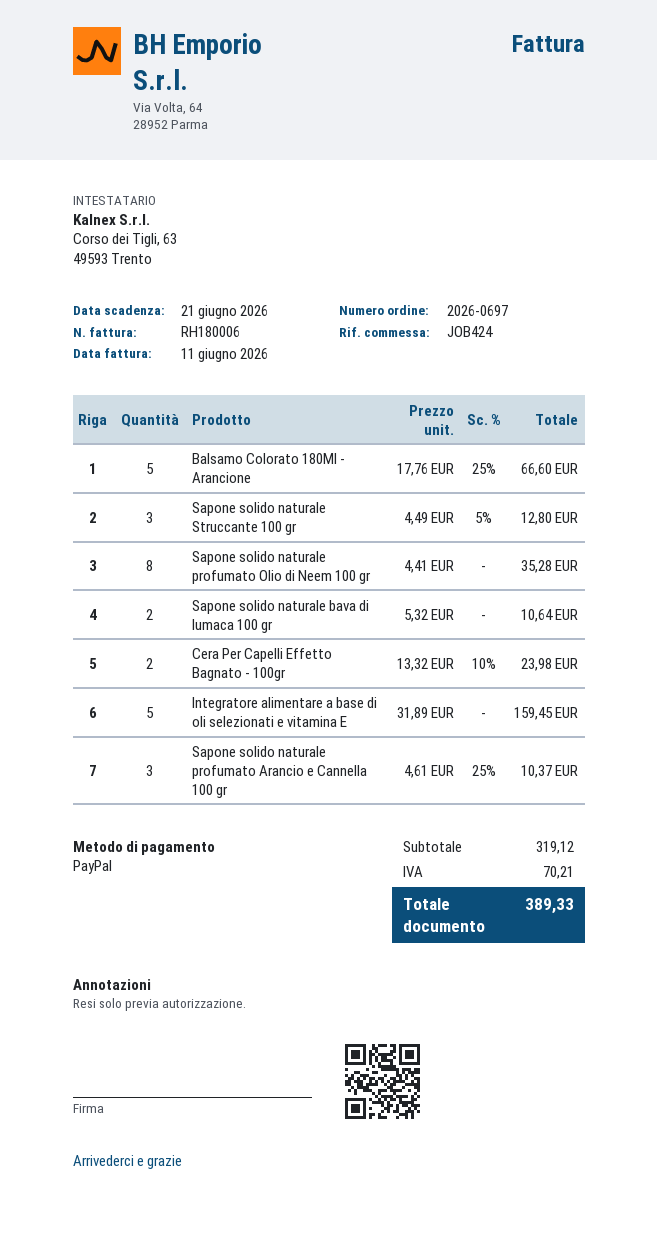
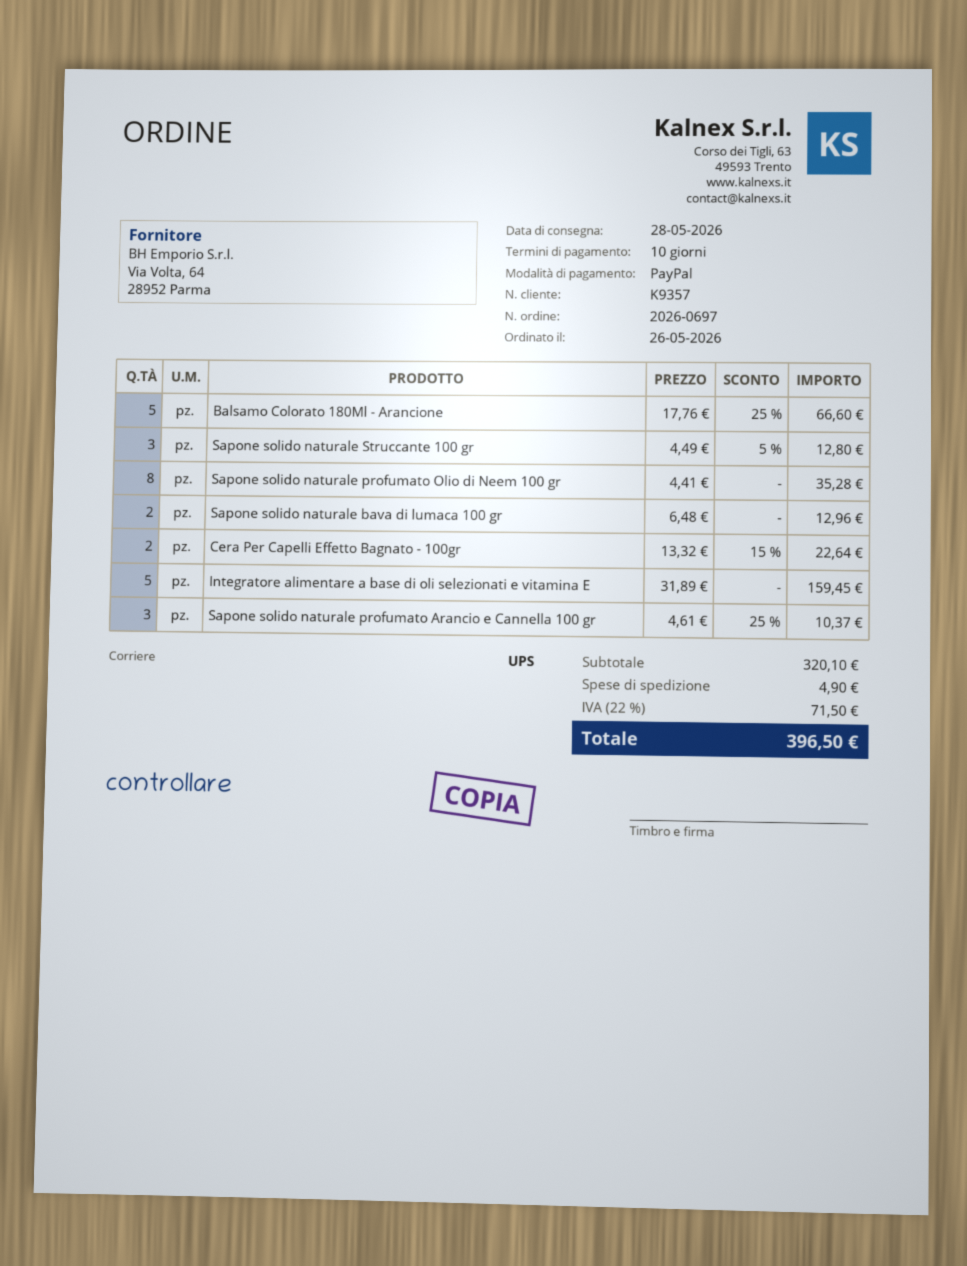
Sapone solido naturale bava di lumaca 100 gr: 2 x 5.32 = 10.64 -> 2 x 6.48 = 12.96
Cera Per Capelli Effetto Bagnato - 100gr: 2 x 13.32 - 10% = 23.98 -> 2 x 13.32 - 15% = 22.64
subtotal: 319.12 -> 320.10
shipping: none -> 4.90
tax: 70.21 -> 71.50
total: 389.33 -> 396.50

